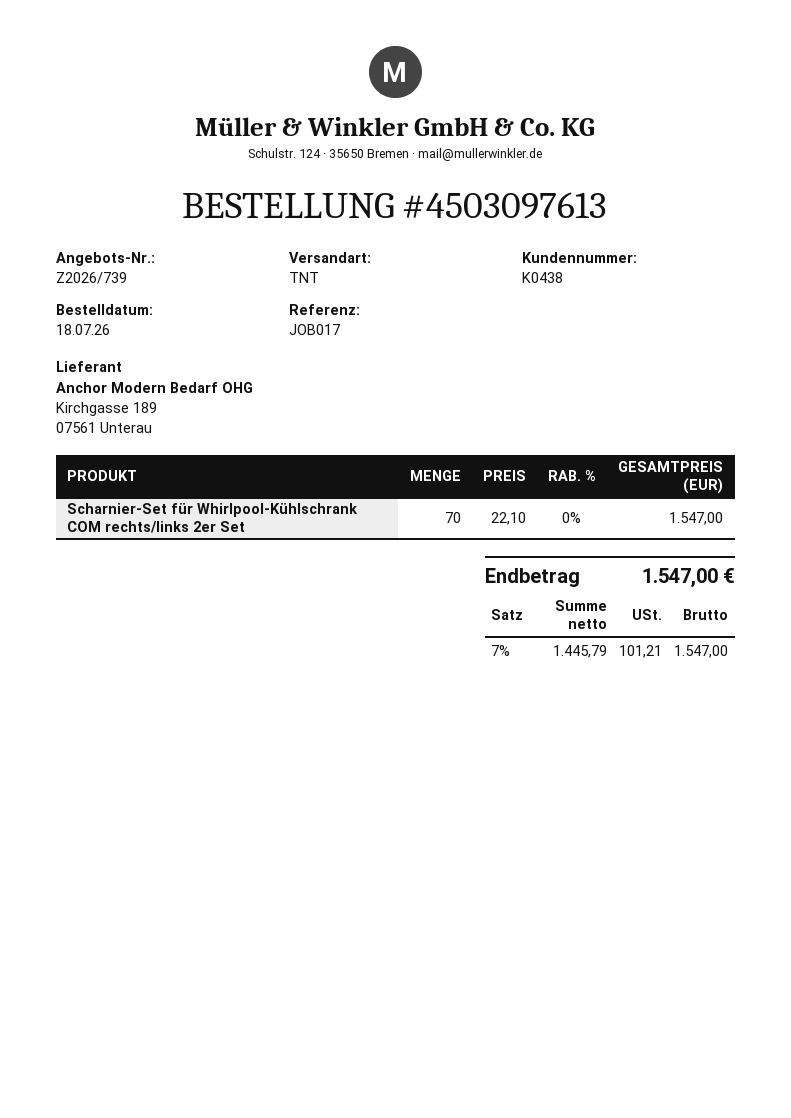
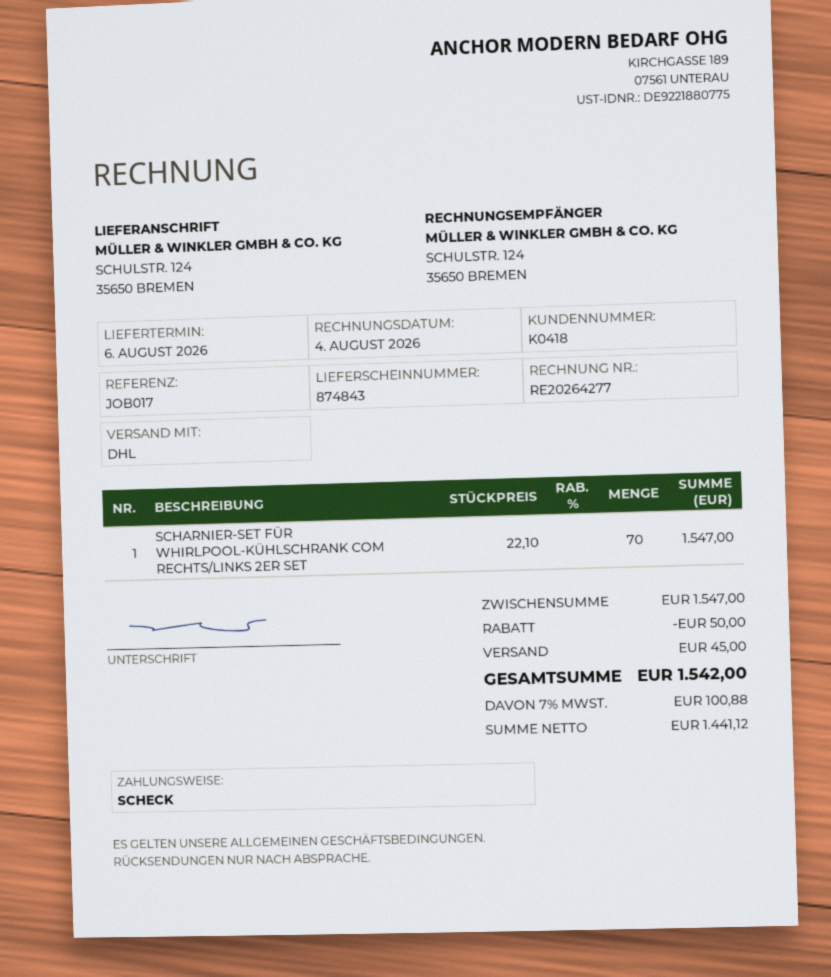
customer number: K0438 -> K0418
shipping method: TNT -> DHL
discount: none -> 50.00
shipping: none -> 45.00
net: 1445.79 -> 1441.12
tax: 7% = 101.21 -> 7% = 100.88
total: 1547.00 -> 1542.00

